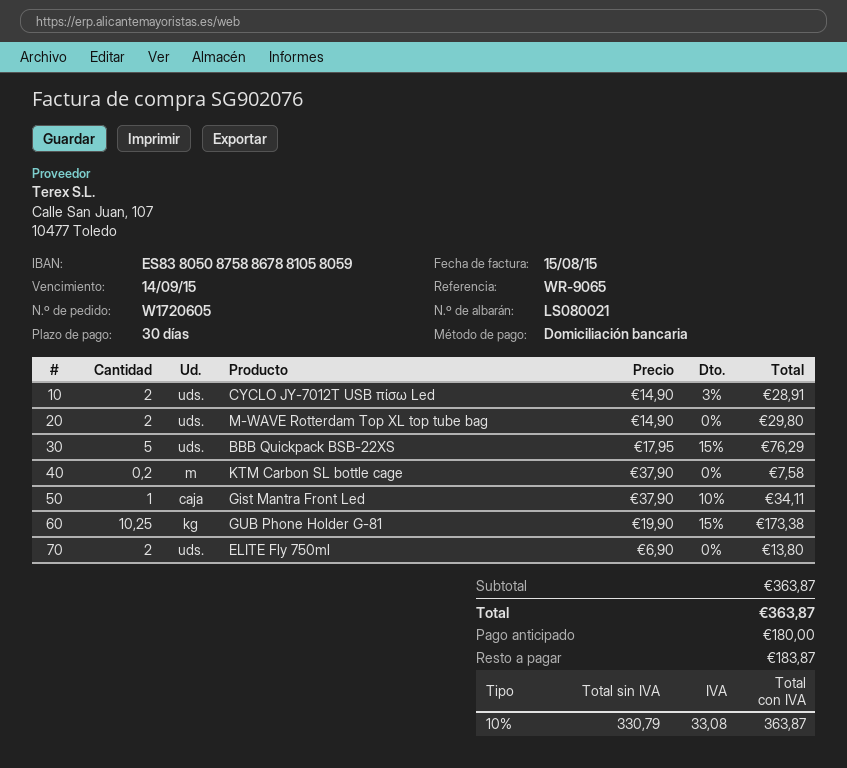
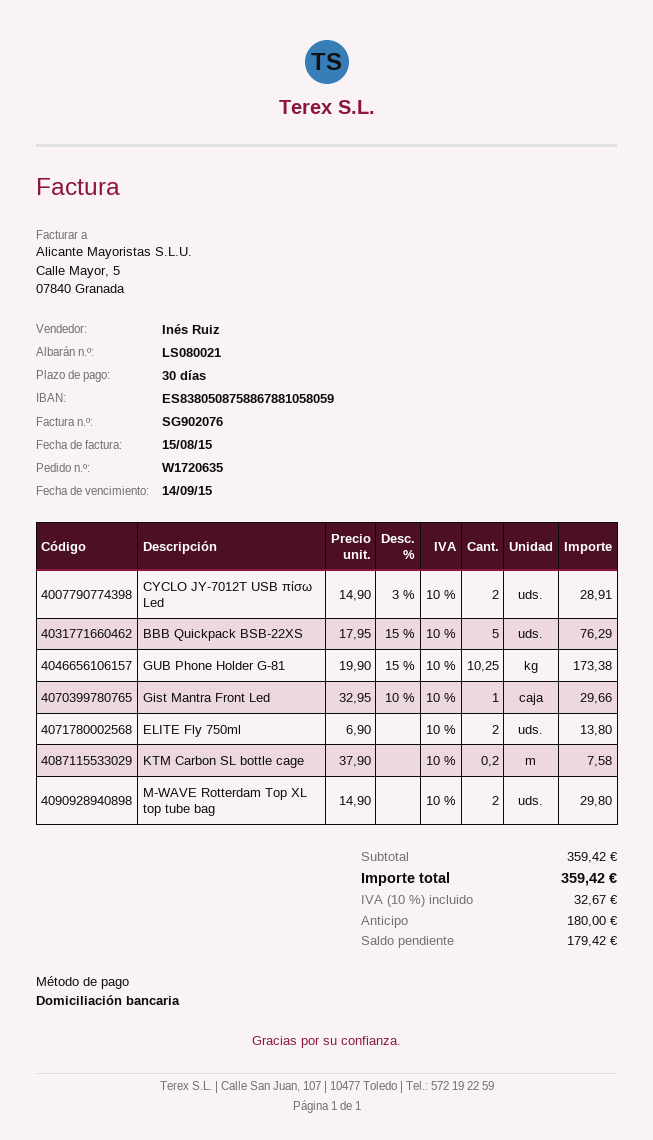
order number: W1720605 -> W1720635
Gist Mantra Front Led: 1 x 37.90 - 10% = 34.11 -> 1 x 32.95 - 10% = 29.66
subtotal: 363.87 -> 359.42
tax: 10% = 33.08 -> 10% = 32.67
total: 363.87 -> 359.42
balance: 183.87 -> 179.42

